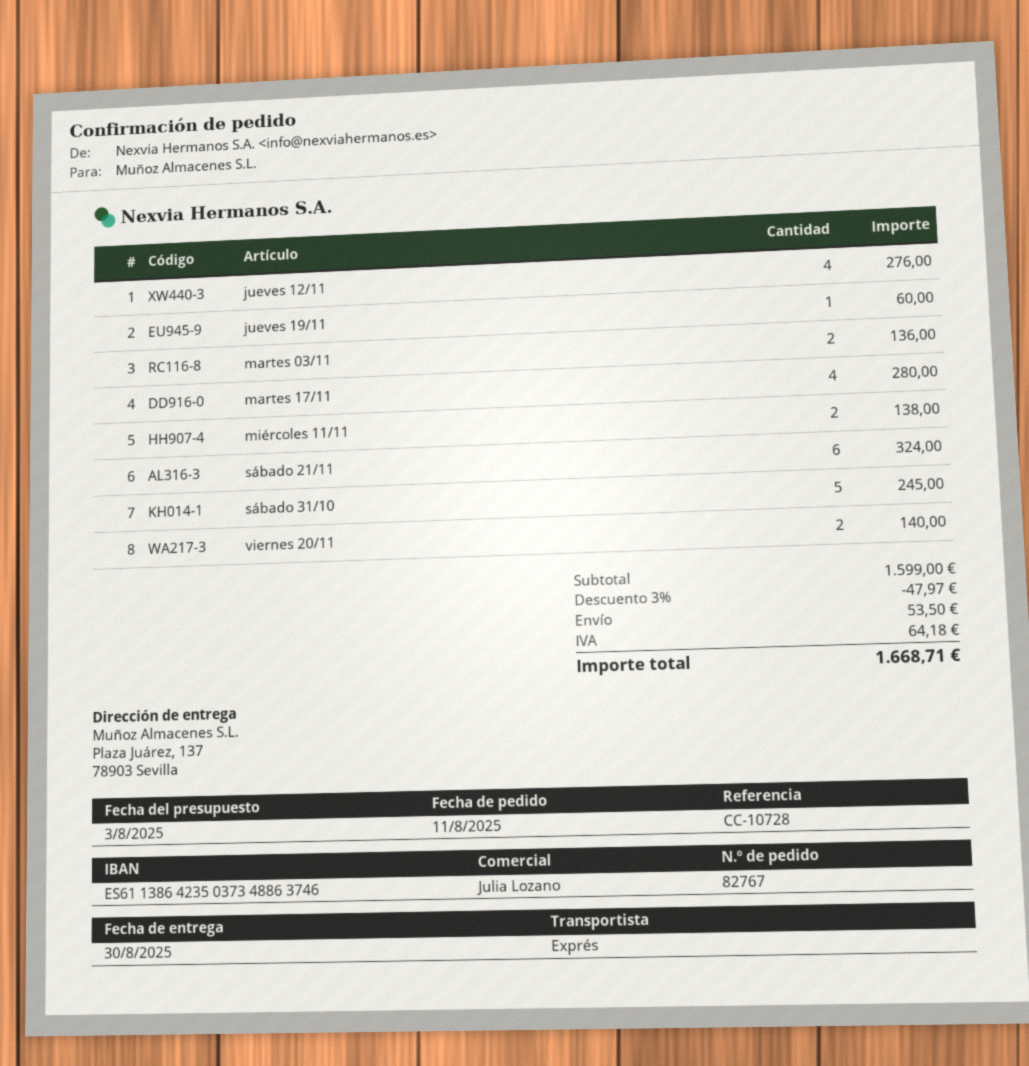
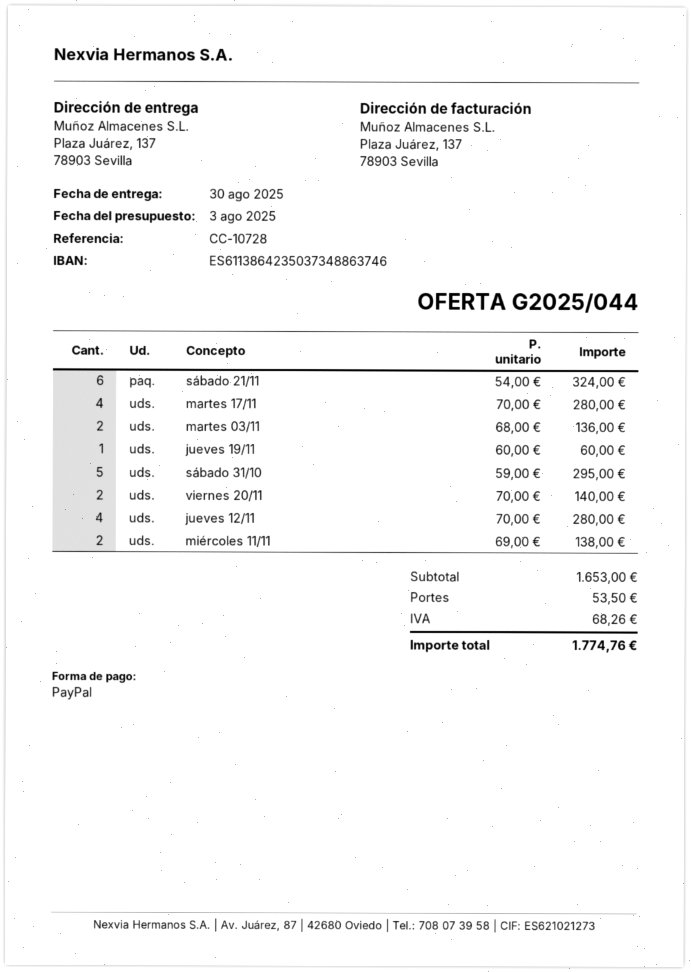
jueves 12/11: 4 for 276.00 -> 4 for 280.00
sábado 31/10: 5 for 245.00 -> 5 for 295.00
subtotal: 1599.00 -> 1653.00
discount: 3% = 47.97 -> none
tax: 64.18 -> 68.26
total: 1668.71 -> 1774.76

